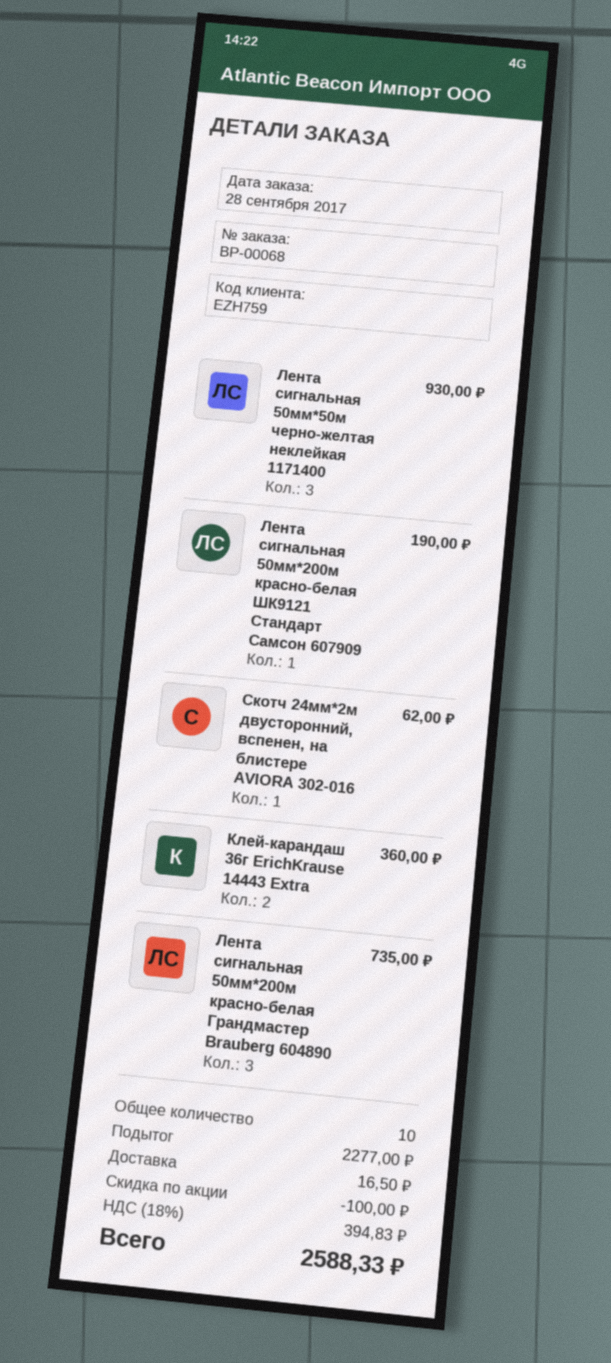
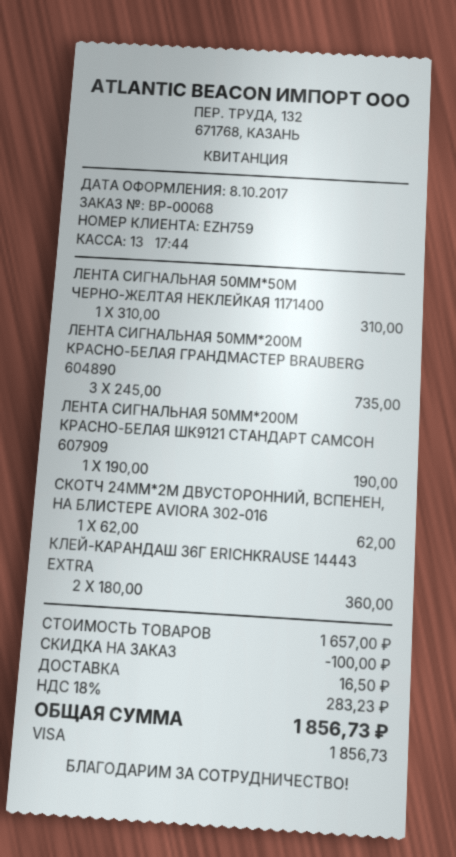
order date: 2017-09-28 -> 2017-10-08
Лента сигнальная 50мм*50м черно-желтая неклейкая 1171400: 3 for 930.00 -> 1 for 310.00
subtotal: 2277.00 -> 1657.00
tax: 18% = 394.83 -> 18% = 283.23
total: 2588.33 -> 1856.73

